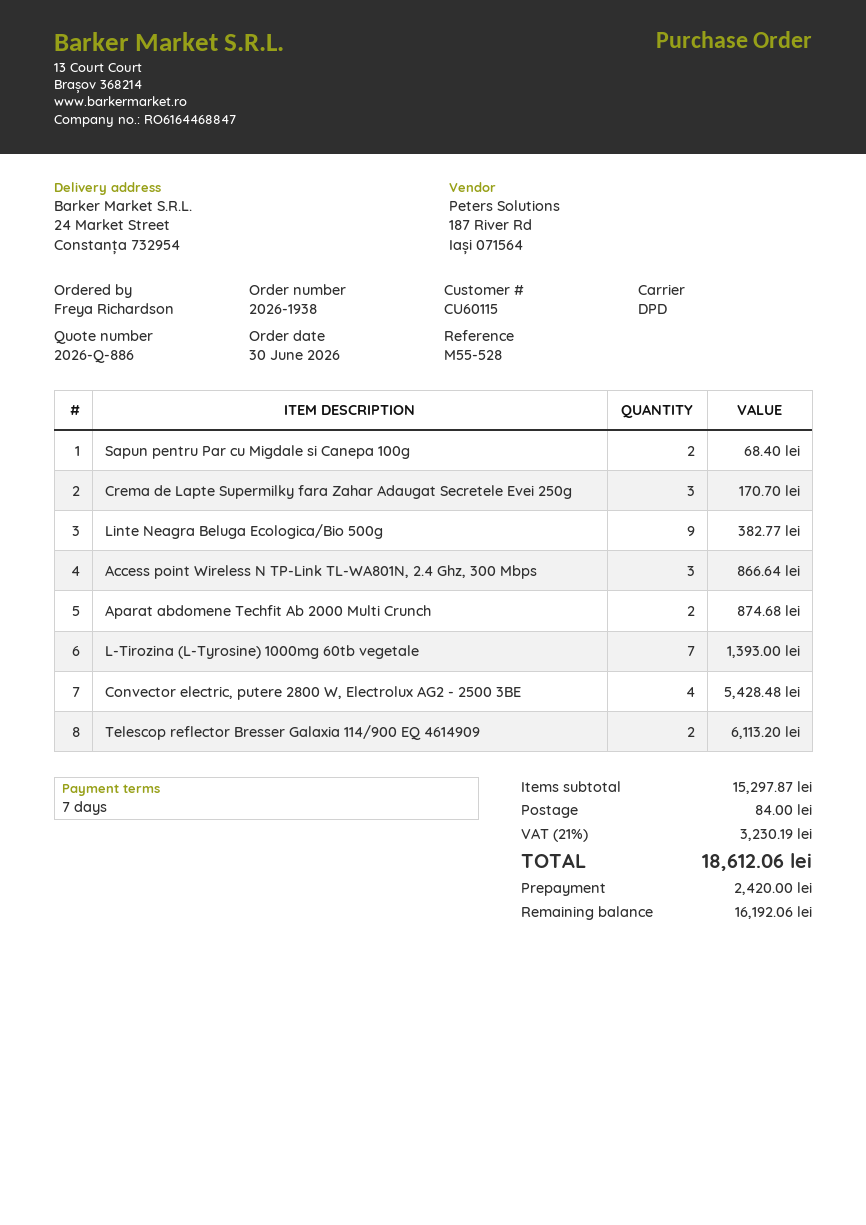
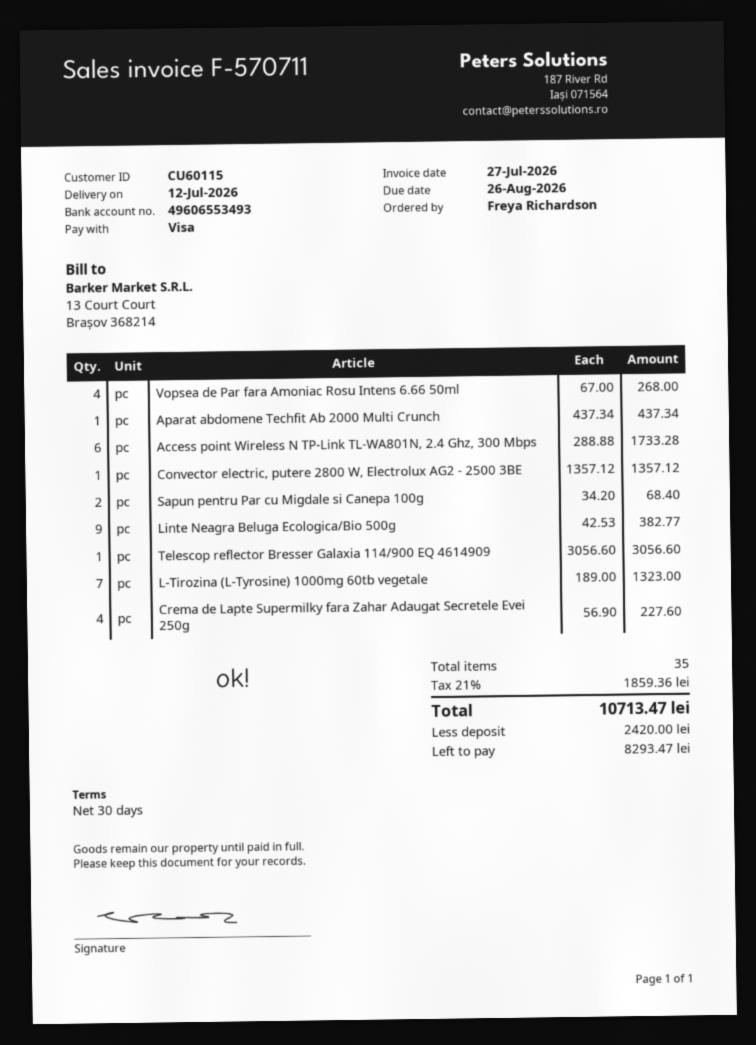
payment terms: 7 days -> 30 days
Crema de Lapte Supermilky fara Zahar Adaugat Secretele Evei 250g: 3 for 170.70 -> 4 for 227.60
Access point Wireless N TP-Link TL-WA801N, 2.4 Ghz, 300 Mbps: 3 for 866.64 -> 6 for 1733.28
Aparat abdomene Techfit Ab 2000 Multi Crunch: 2 for 874.68 -> 1 for 437.34
L-Tirozina (L-Tyrosine) 1000mg 60tb vegetale: 7 for 1393.00 -> 7 for 1323.00
Convector electric, putere 2800 W, Electrolux AG2 - 2500 3BE: 4 for 5428.48 -> 1 for 1357.12
Telescop reflector Bresser Galaxia 114/900 EQ 4614909: 2 for 6113.20 -> 1 for 3056.60
Vopsea de Par fara Amoniac Rosu Intens 6.66 50ml: none -> 4 for 268.00
shipping: 84.00 -> none
tax: 21% = 3230.19 -> 21% = 1859.36
total: 18612.06 -> 10713.47
balance: 16192.06 -> 8293.47

